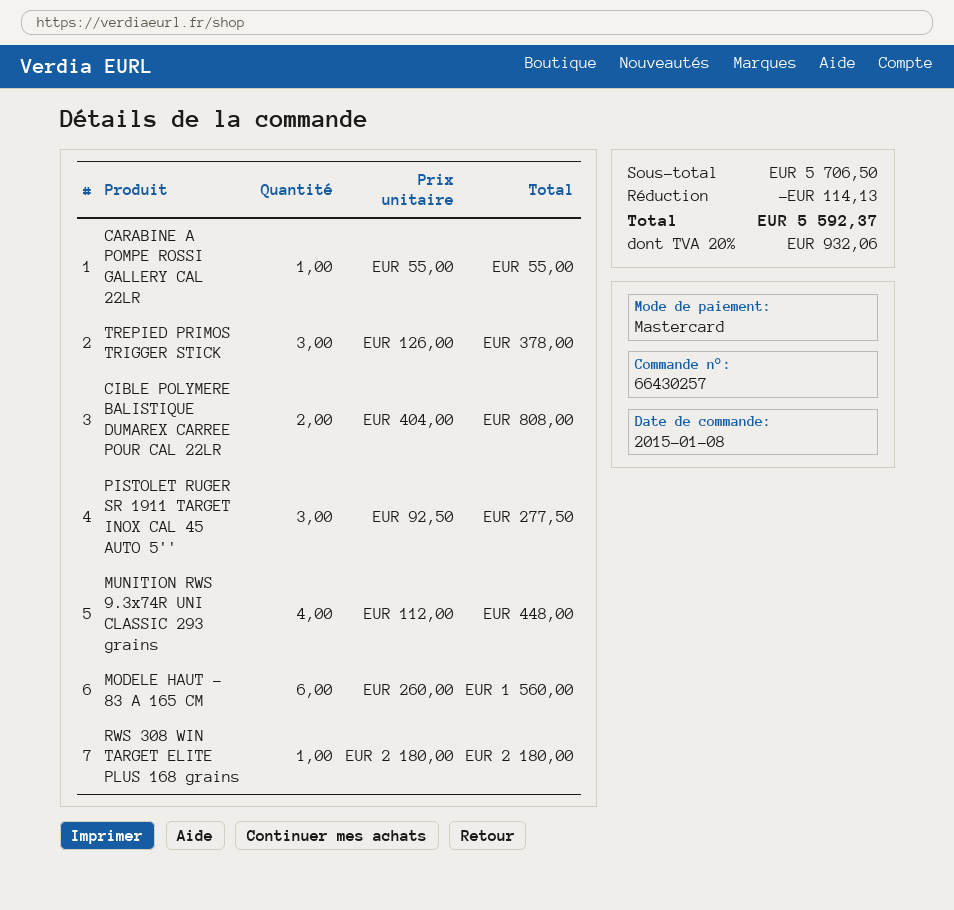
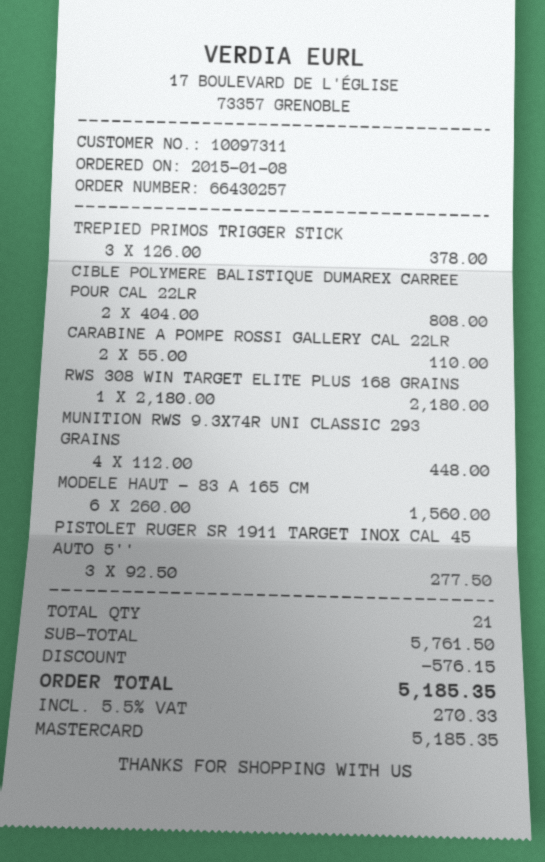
CARABINE A POMPE ROSSI GALLERY CAL 22LR: 1 x 55.00 = 55.00 -> 2 x 55.00 = 110.00
subtotal: 5706.50 -> 5761.50
discount: 114.13 -> 576.15
tax: 20% = 932.06 -> 5.5% = 270.33
total: 5592.37 -> 5185.35

